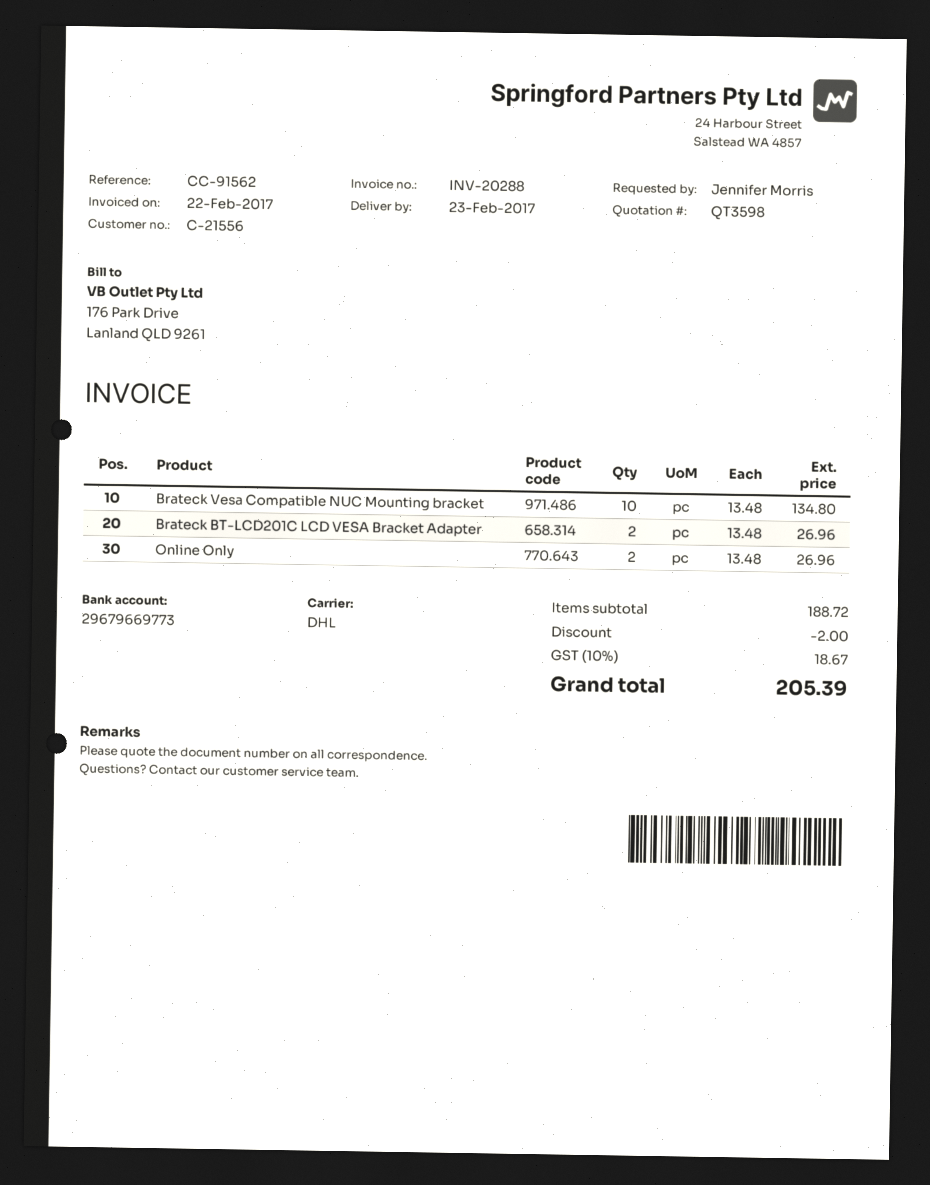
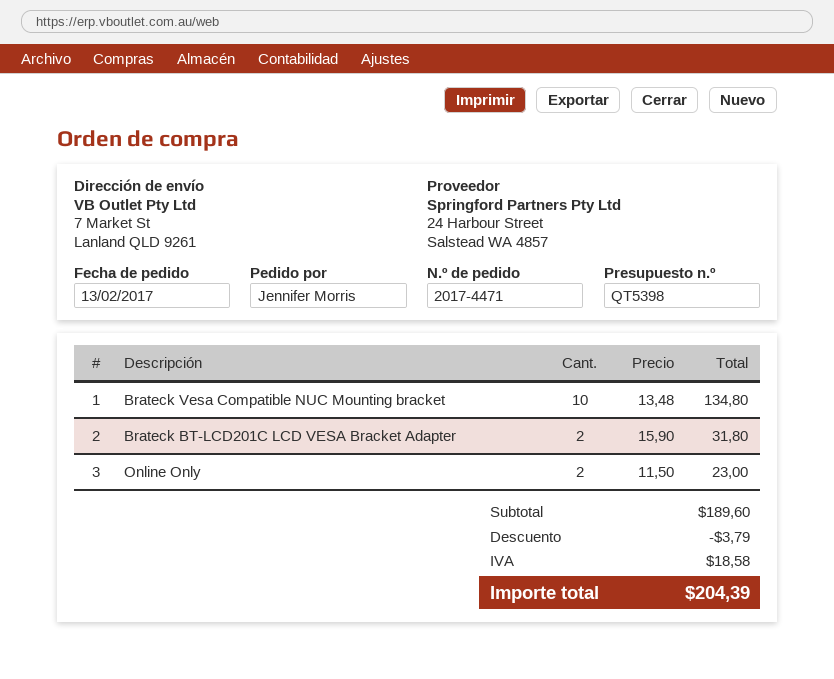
quote number: QT3598 -> QT5398
Brateck BT-LCD201C LCD VESA Bracket Adapter: 2 x 13.48 = 26.96 -> 2 x 15.90 = 31.80
Online Only: 2 x 13.48 = 26.96 -> 2 x 11.50 = 23.00
subtotal: 188.72 -> 189.60
discount: 2.00 -> 3.79
tax: 18.67 -> 18.58
total: 205.39 -> 204.39

